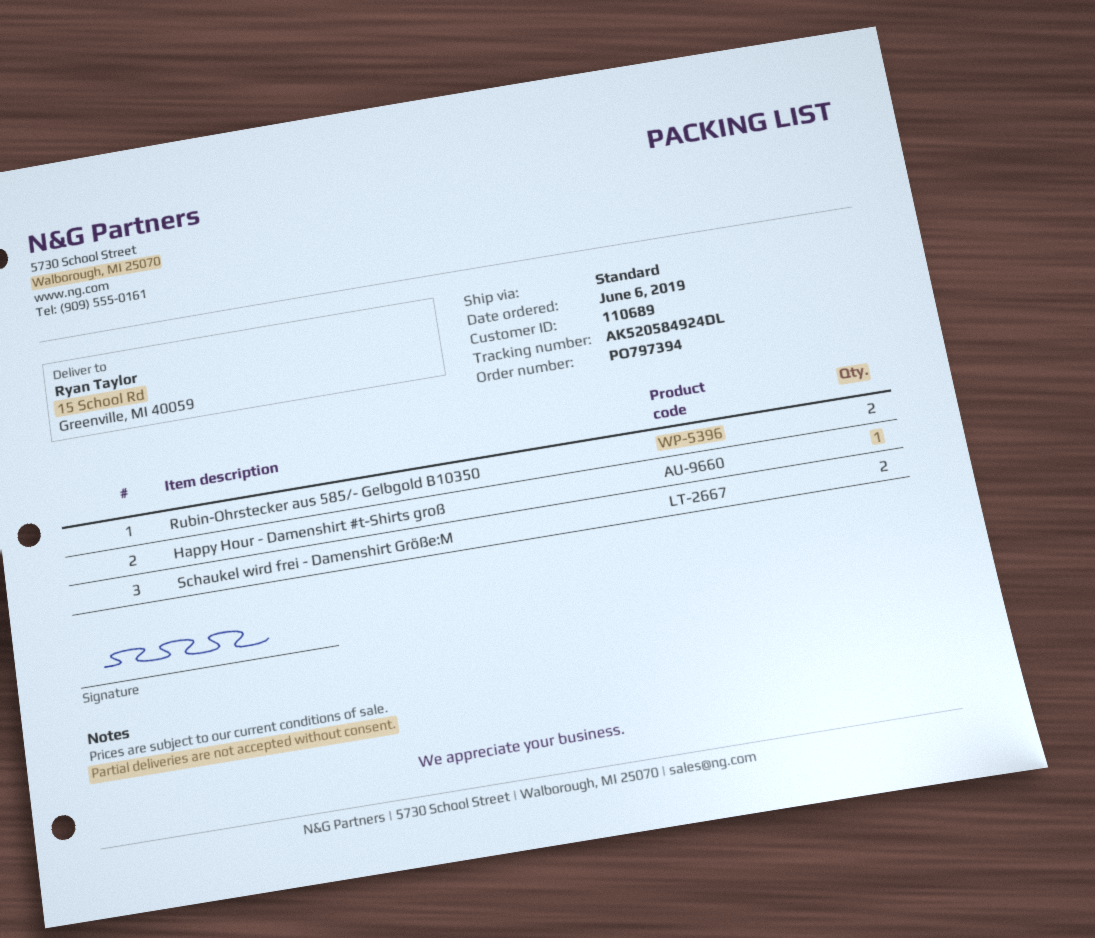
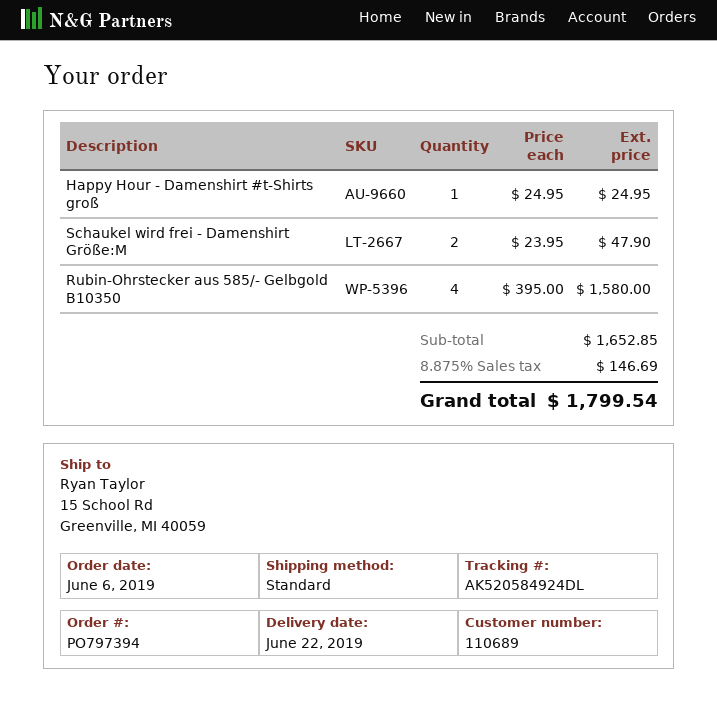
Rubin-Ohrstecker aus 585/- Gelbgold B10350: 2 -> 4

